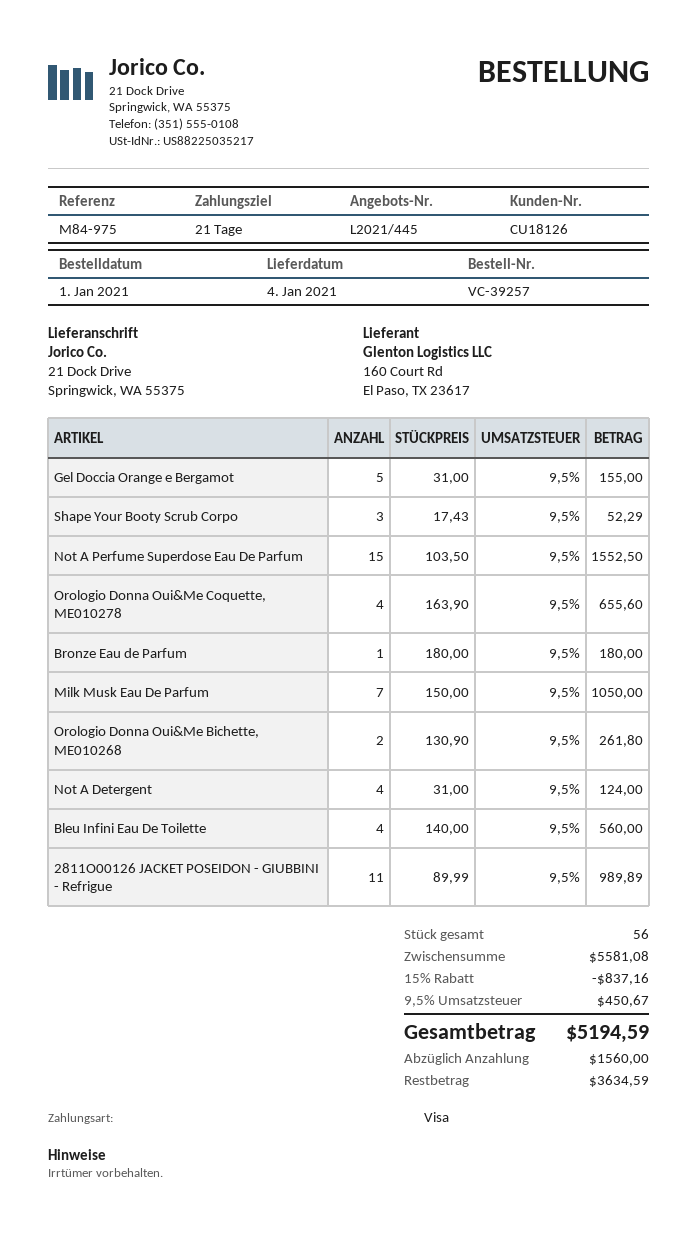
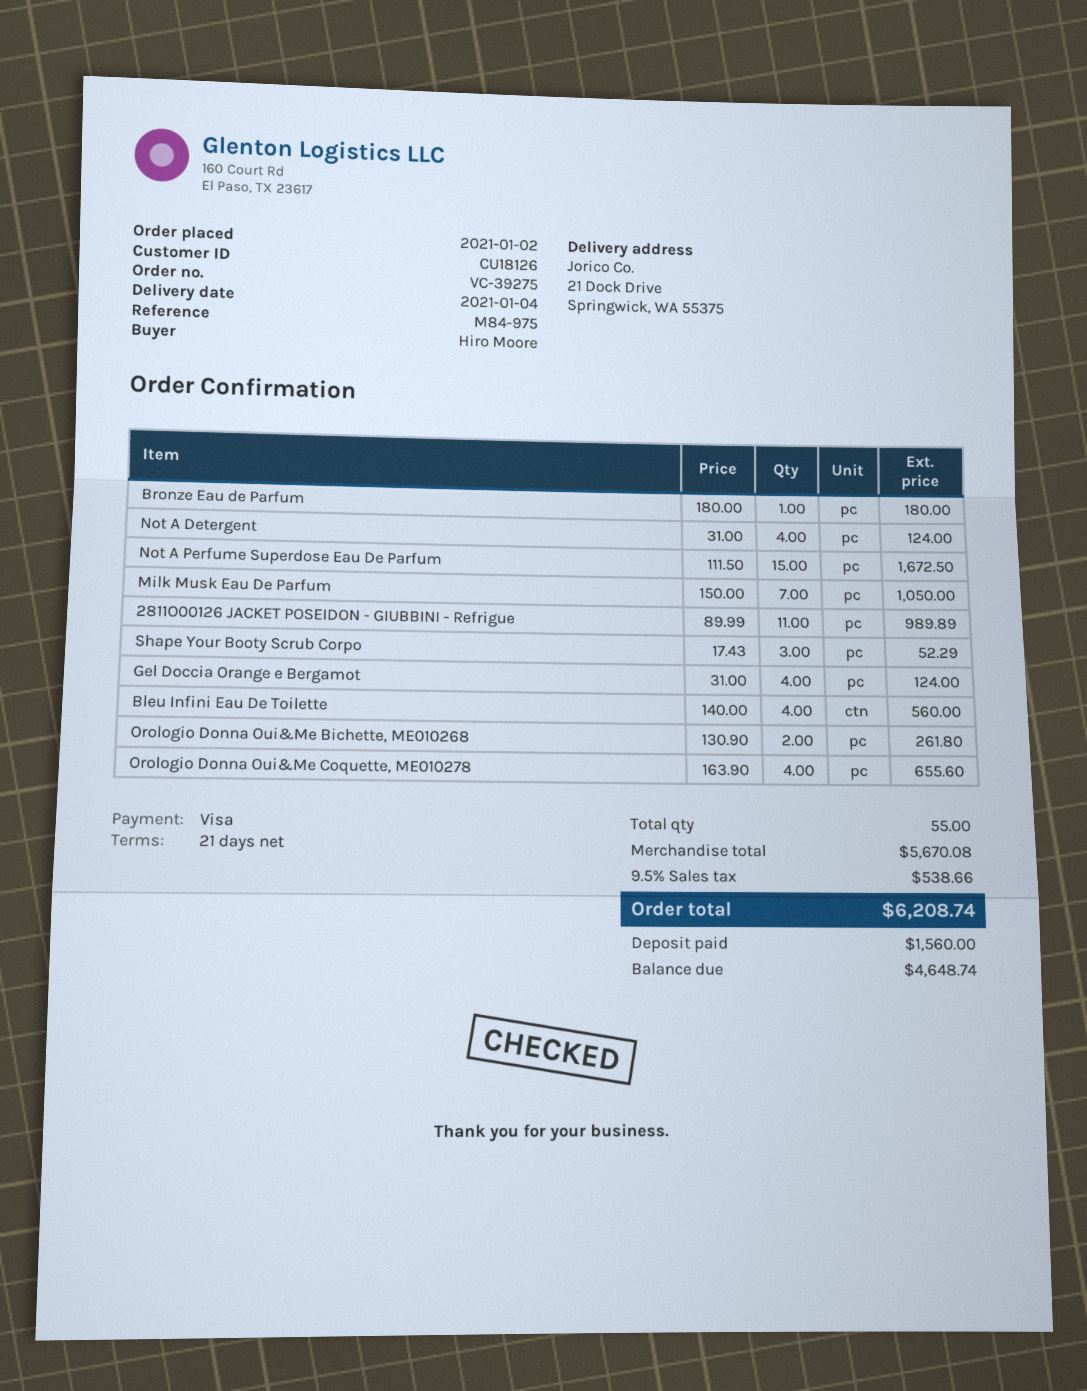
order number: VC-39257 -> VC-39275
order date: 2021-01-01 -> 2021-01-02
Gel Doccia Orange e Bergamot: 5 x 31.00 = 155.00 -> 4 x 31.00 = 124.00
Not A Perfume Superdose Eau De Parfum: 15 x 103.50 = 1552.50 -> 15 x 111.50 = 1672.50
total quantity: 56 -> 55
subtotal: 5581.08 -> 5670.08
discount: 15% = 837.16 -> none
tax: 9.5% = 450.67 -> 9.5% = 538.66
total: 5194.59 -> 6208.74
balance: 3634.59 -> 4648.74

